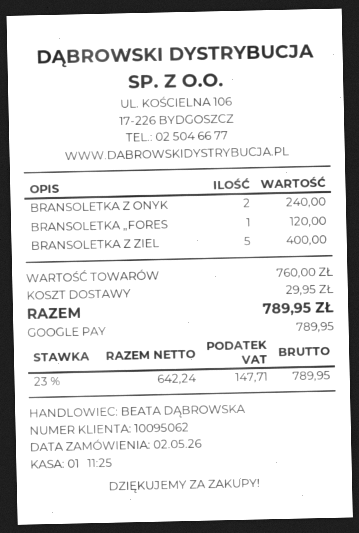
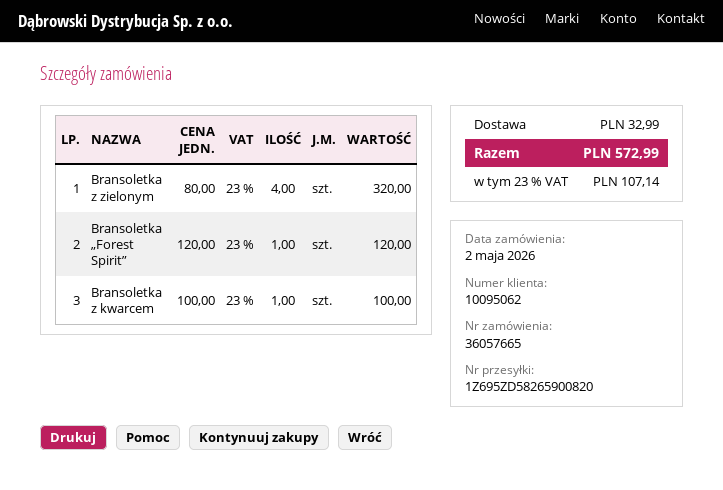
BRANSOLETKA Z ONYK: 2 for 240.00 -> none
BRANSOLETKA Z ZIEL: 5 for 400.00 -> 4 for 320.00
Bransoletka z kwarcem: none -> 1 for 100.00
shipping: 29.95 -> 32.99
tax: 23% = 147.71 -> 23% = 107.14
total: 789.95 -> 572.99

